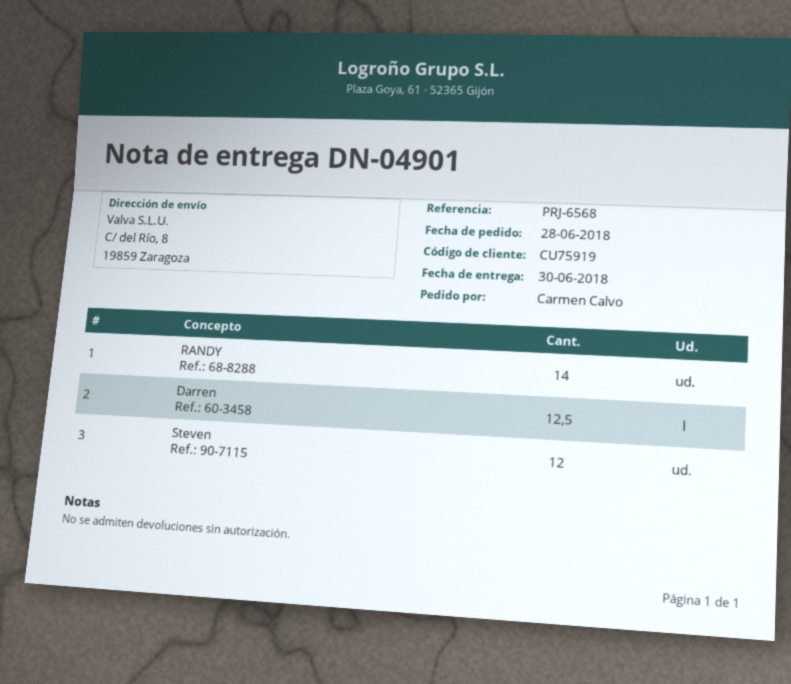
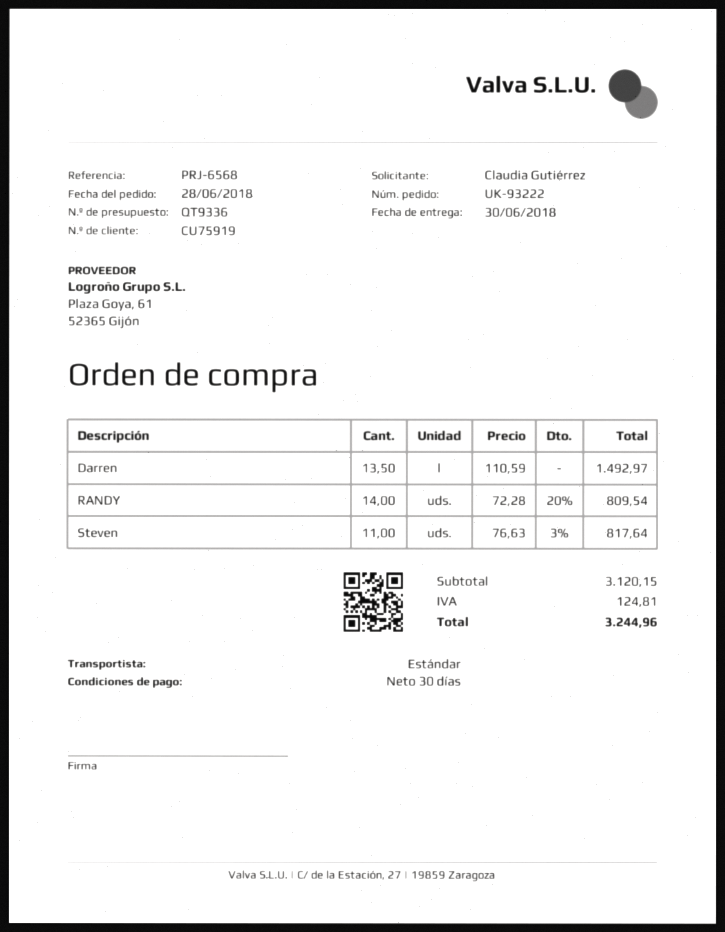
ordered by: Carmen Calvo -> Claudia Gutiérrez
Darren: 12.5 -> 13.5
Steven: 12 -> 11

